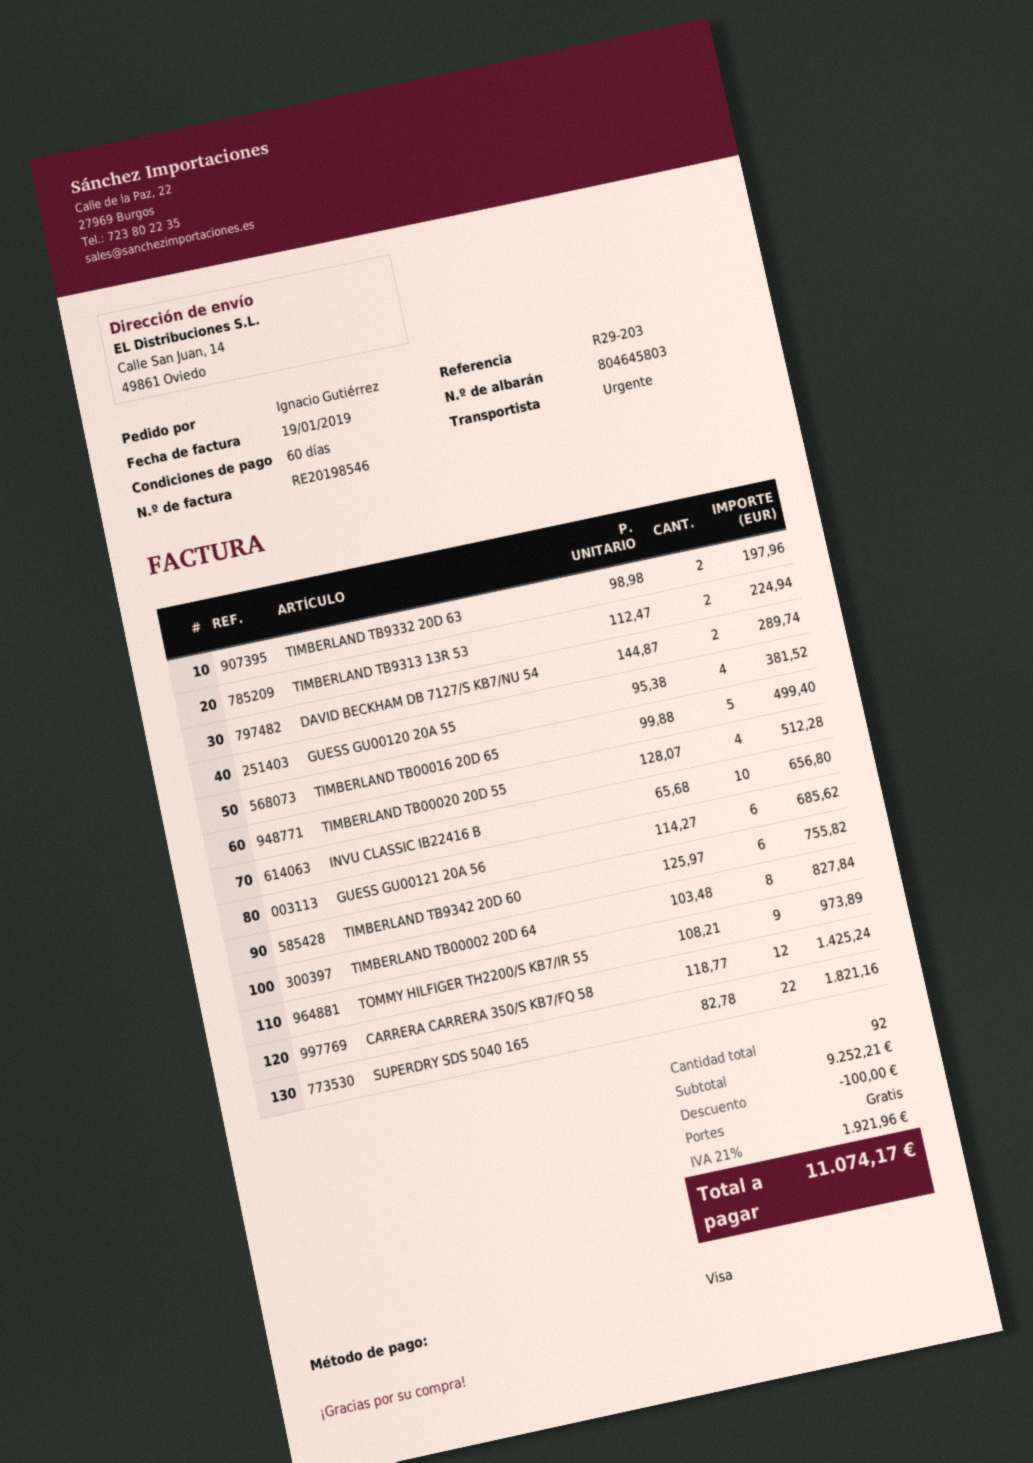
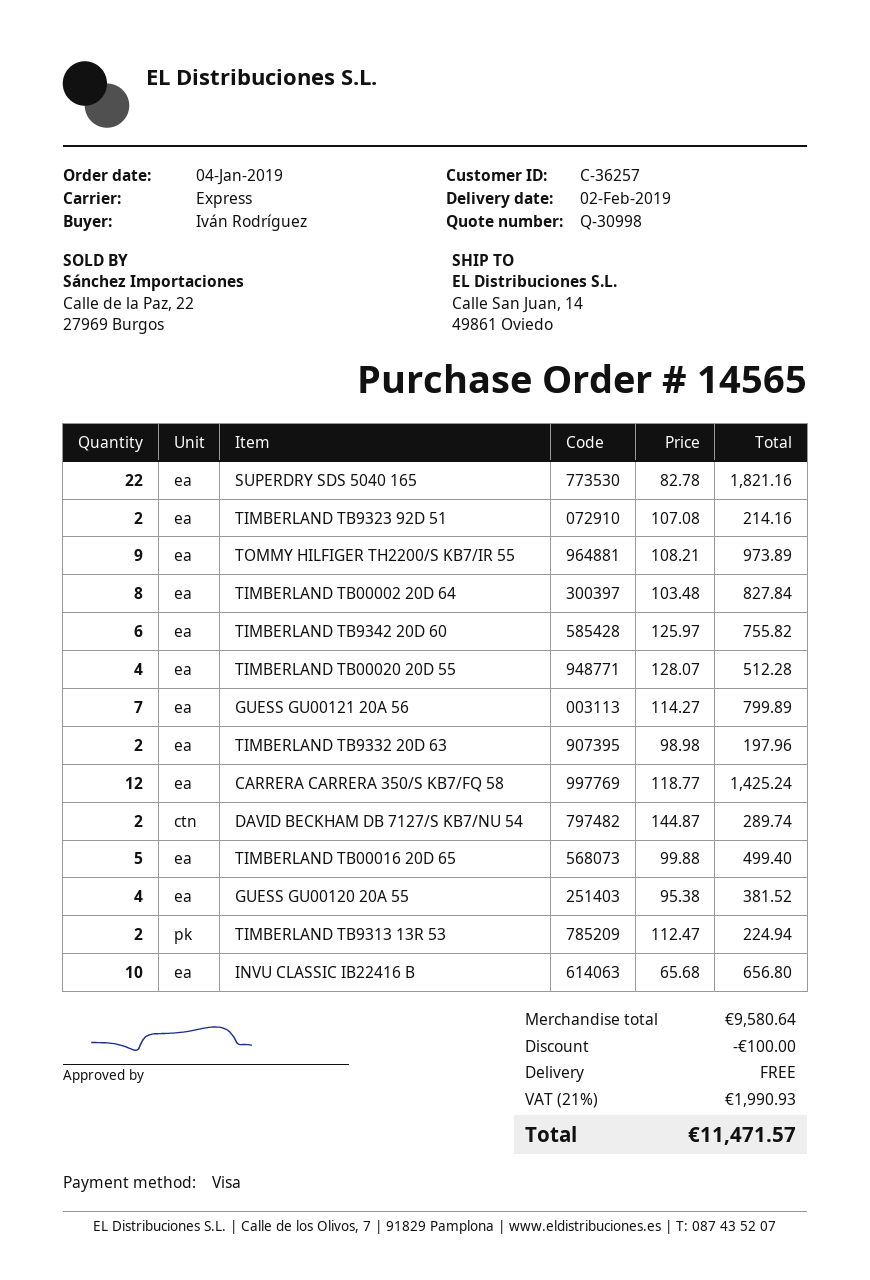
ordered by: Ignacio Gutiérrez -> Iván Rodríguez
GUESS GU00121 20A 56: 6 x 114.27 = 685.62 -> 7 x 114.27 = 799.89
TIMBERLAND TB9323 92D 51: none -> 2 x 107.08 = 214.16
subtotal: 9252.21 -> 9580.64
tax: 21% = 1921.96 -> 21% = 1990.93
total: 11074.17 -> 11471.57

